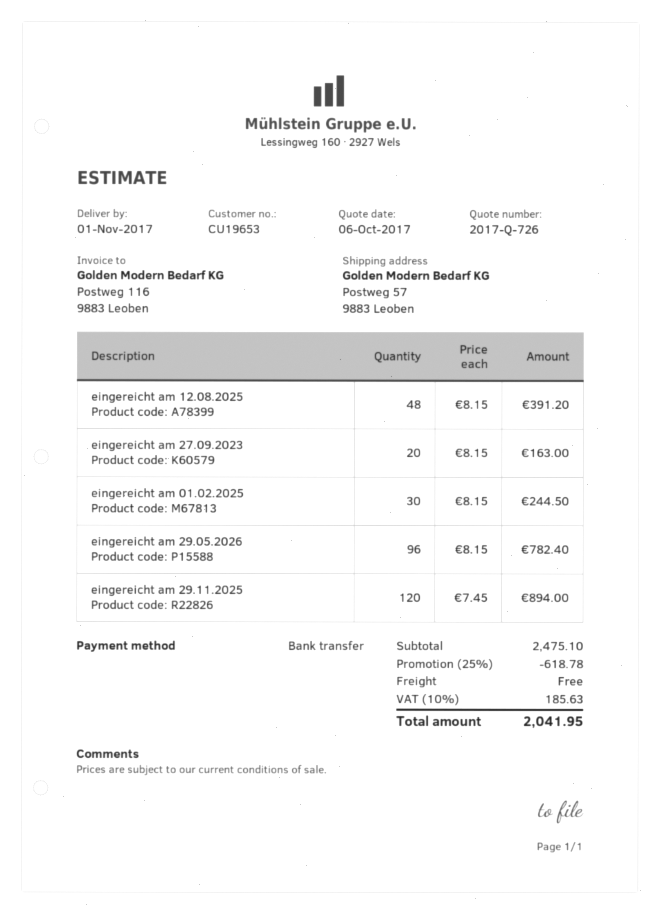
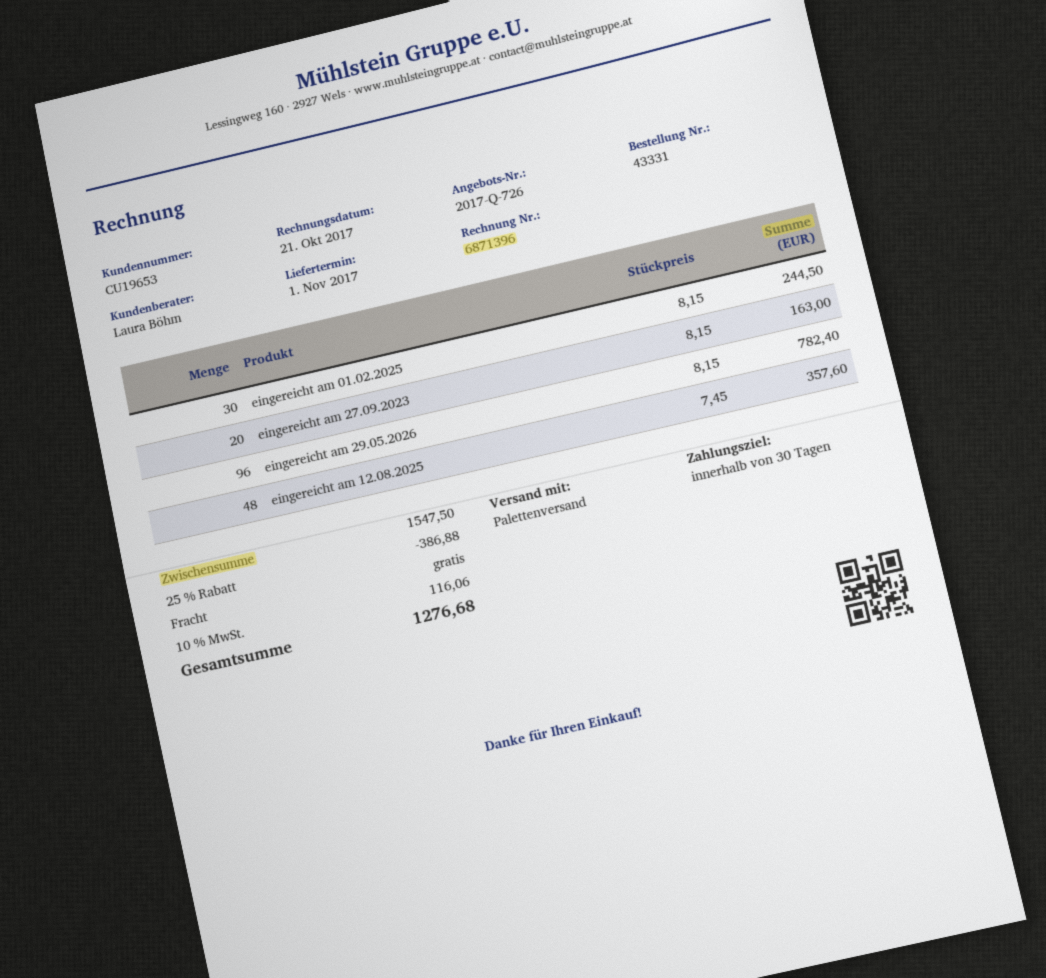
eingereicht am 12.08.2025: 48 x 8.15 = 391.20 -> 48 x 7.45 = 357.60
eingereicht am 29.11.2025: 120 x 7.45 = 894.00 -> none
subtotal: 2475.10 -> 1547.50
discount: 25% = 618.78 -> 25% = 386.88
tax: 10% = 185.63 -> 10% = 116.06
total: 2041.95 -> 1276.68

